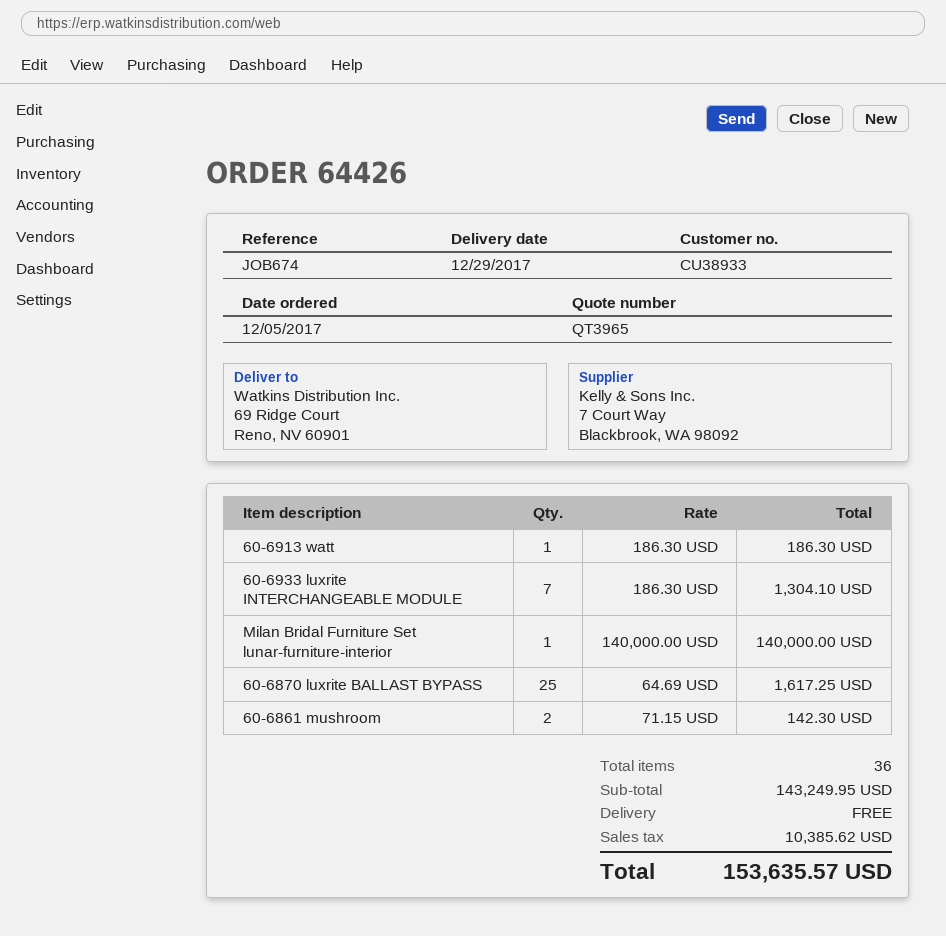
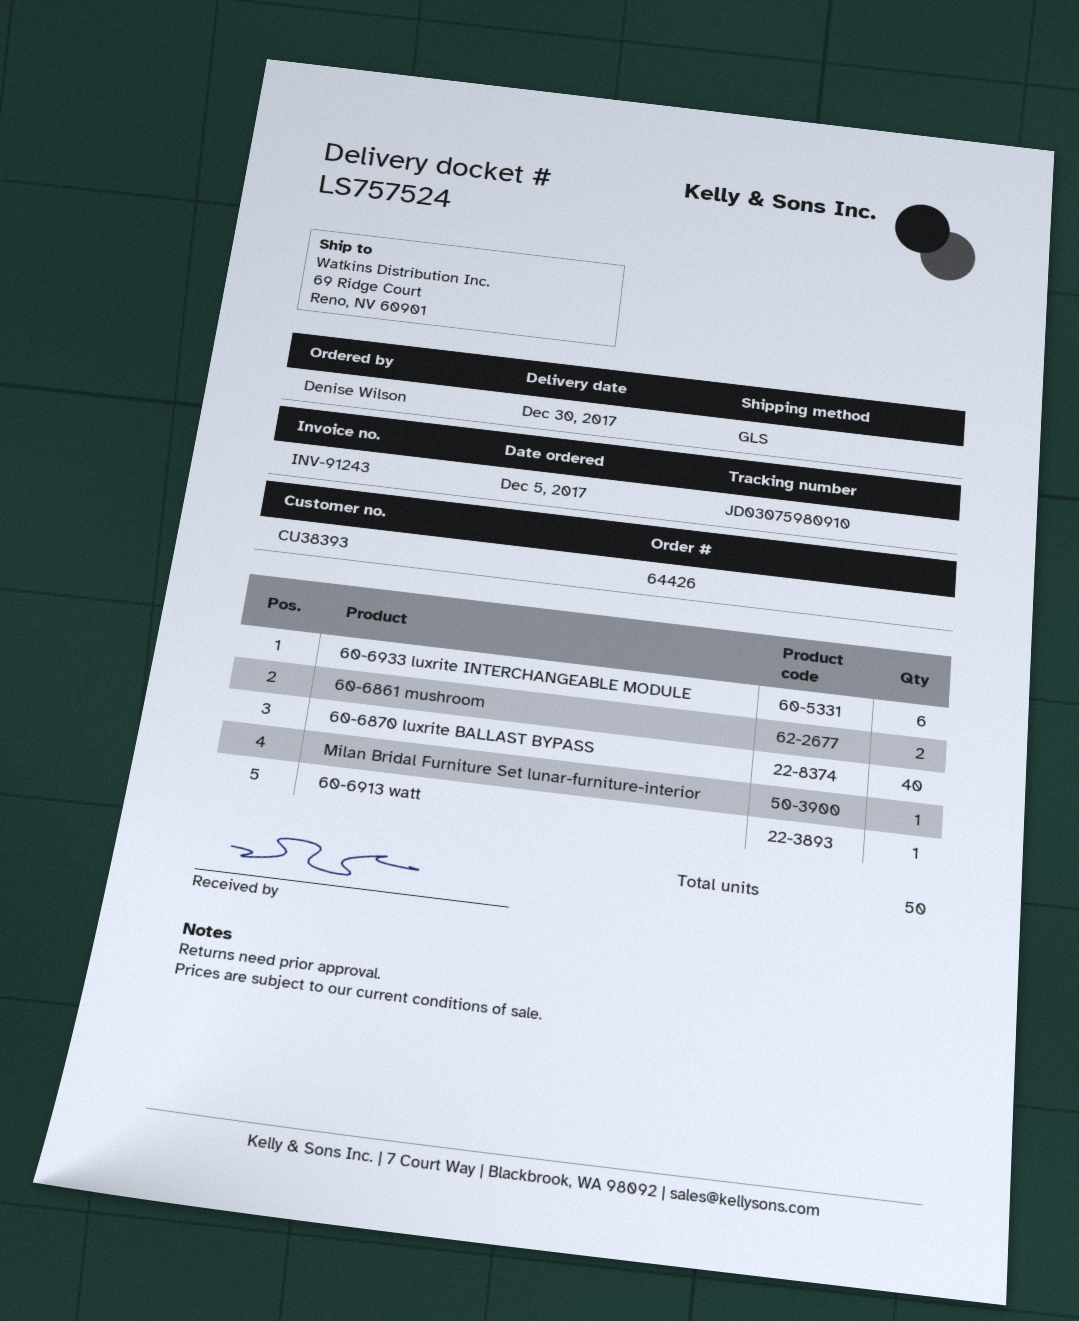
delivery date: 2017-12-29 -> 2017-12-30
customer number: CU38933 -> CU38393
60-6933 luxrite INTERCHANGEABLE MODULE: 7 -> 6
60-6870 luxrite BALLAST BYPASS: 25 -> 40
total quantity: 36 -> 50

